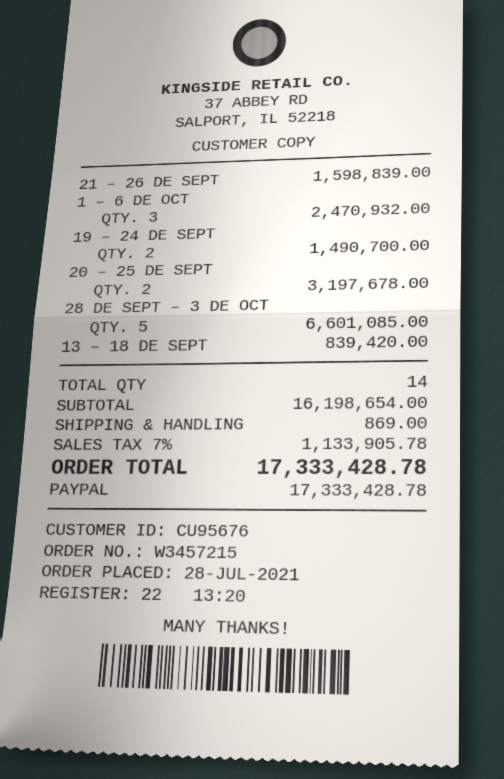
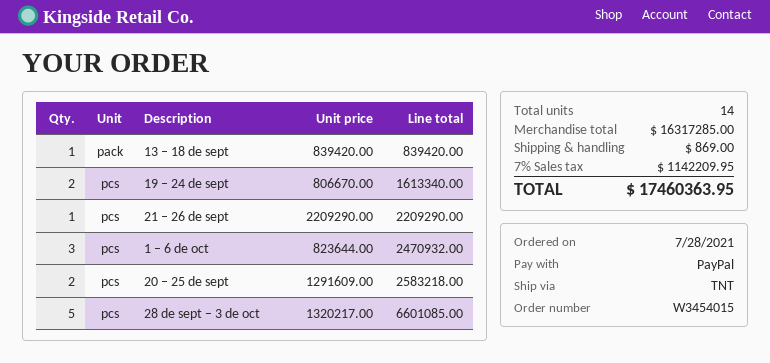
order number: W3457215 -> W3454015
21 – 26 DE SEPT: 1 for 1598839.00 -> 1 for 2209290.00
19 – 24 DE SEPT: 2 for 1490700.00 -> 2 for 1613340.00
20 – 25 DE SEPT: 2 for 3197678.00 -> 2 for 2583218.00
subtotal: 16198654.00 -> 16317285.00
tax: 7% = 1133905.78 -> 7% = 1142209.95
total: 17333428.78 -> 17460363.95

